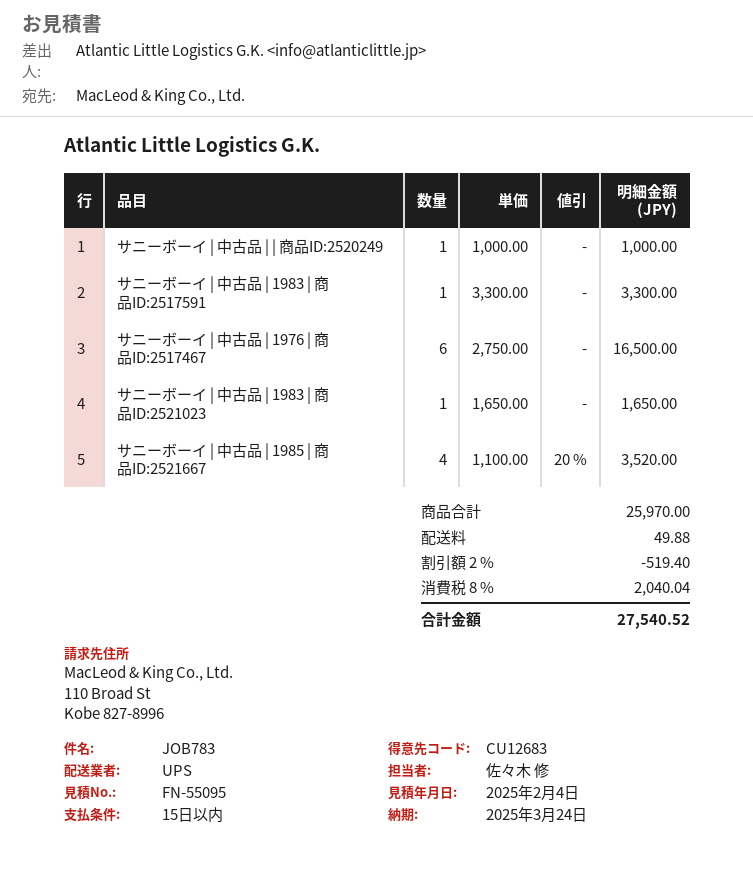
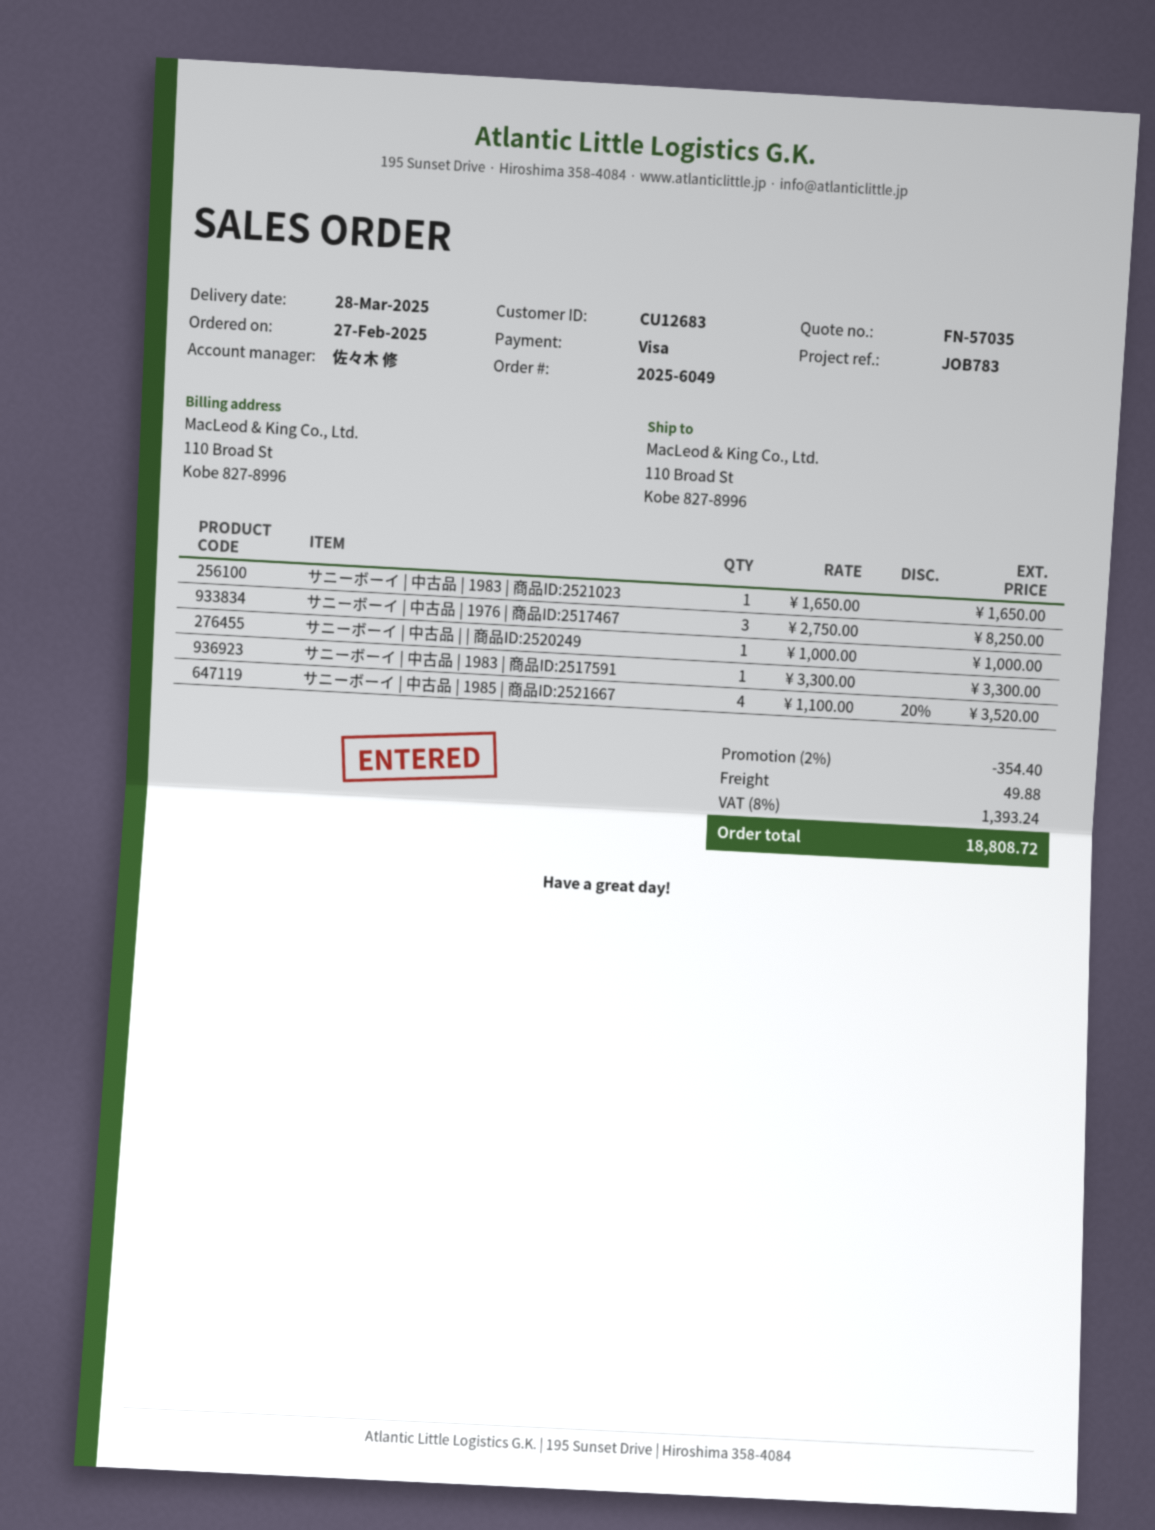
quote number: FN-55095 -> FN-57035
delivery date: 2025-03-24 -> 2025-03-28
サニーボーイ | 中古品 | 1976 | 商品ID:2517467: 6 x 2750.00 = 16500.00 -> 3 x 2750.00 = 8250.00
discount: 2% = 519.40 -> 2% = 354.40
tax: 8% = 2040.04 -> 8% = 1393.24
total: 27540.52 -> 18808.72

